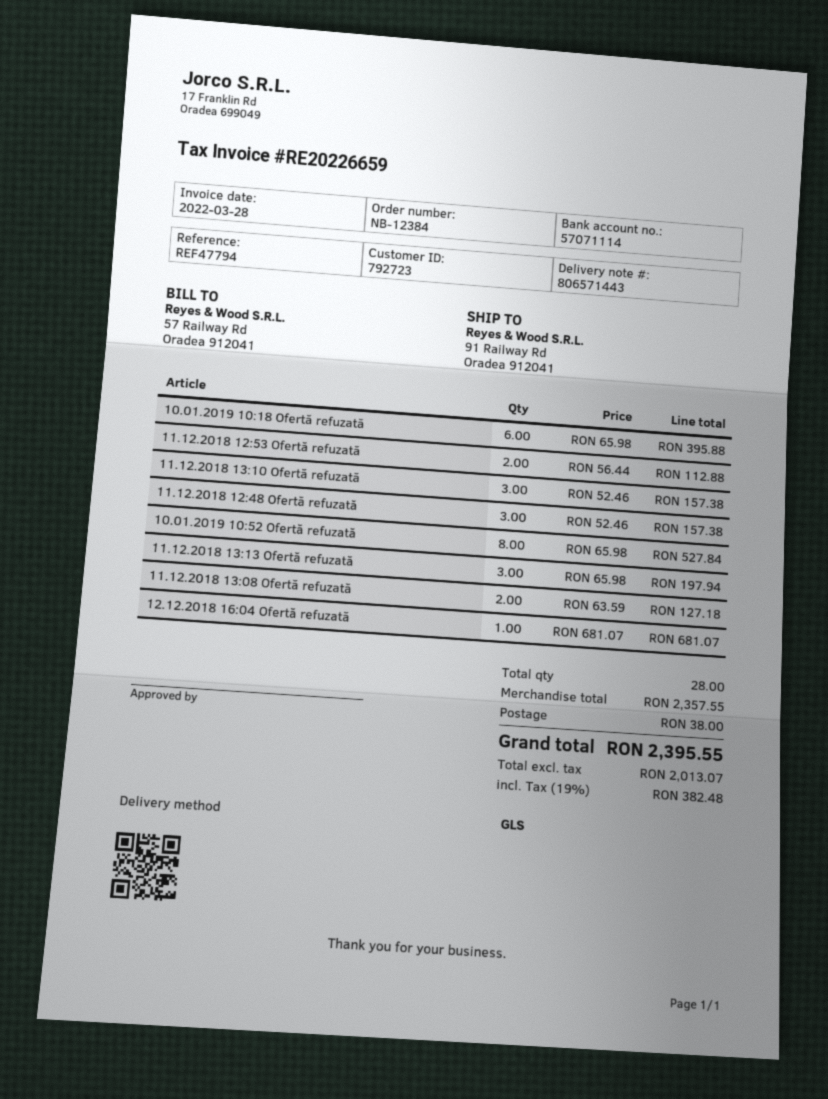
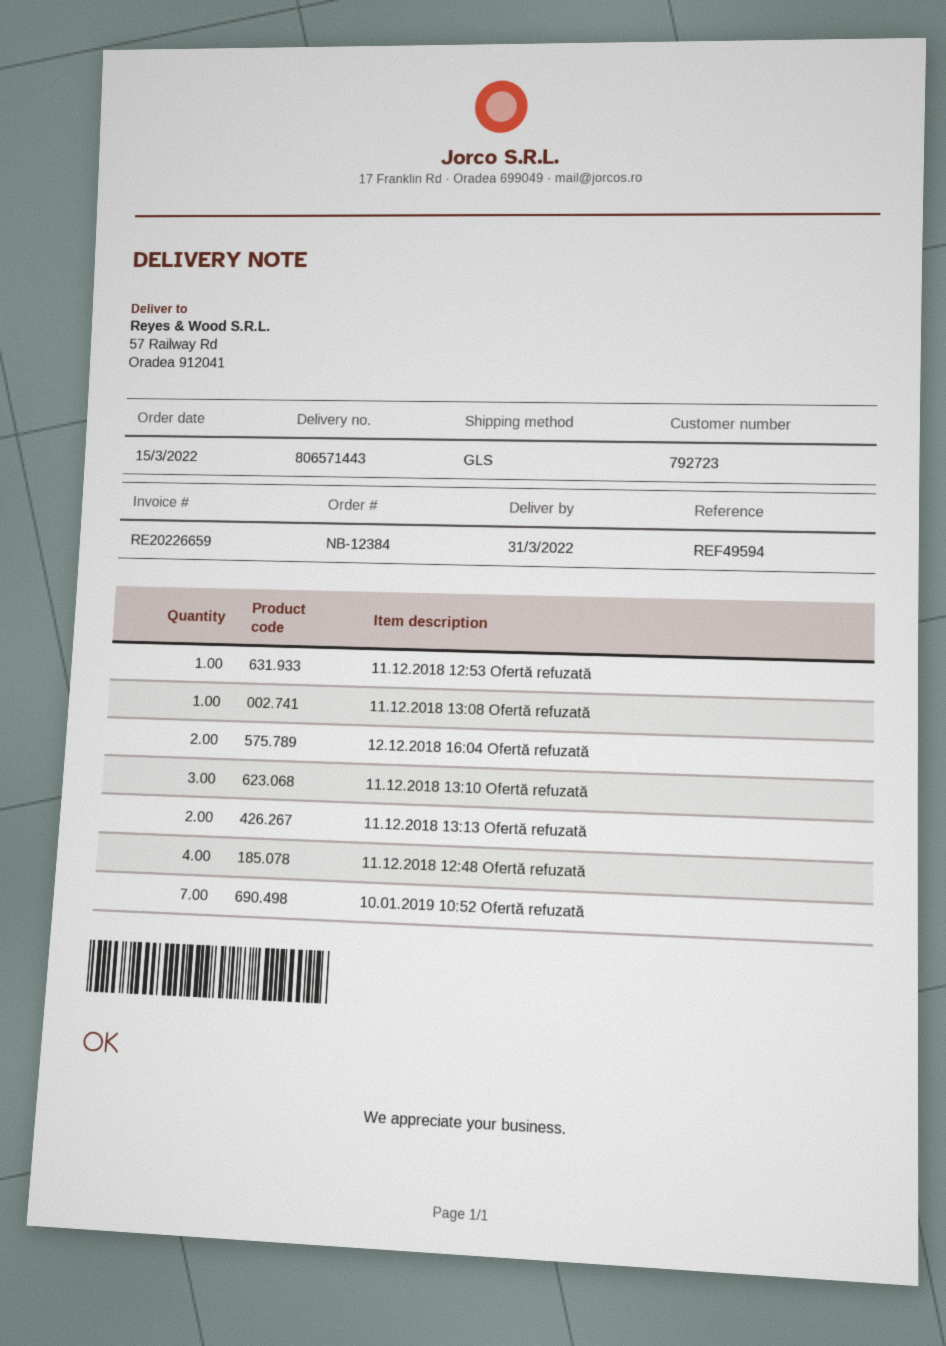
reference: REF47794 -> REF49594
ship to: 91 Railway Rd, Oradea 912041 -> 57 Railway Rd, Oradea 912041
10.01.2019 10:18 Ofertă refuzată: 6 -> none
11.12.2018 12:53 Ofertă refuzată: 2 -> 1
11.12.2018 12:48 Ofertă refuzată: 3 -> 4
10.01.2019 10:52 Ofertă refuzată: 8 -> 7
11.12.2018 13:13 Ofertă refuzată: 3 -> 2
11.12.2018 13:08 Ofertă refuzată: 2 -> 1
12.12.2018 16:04 Ofertă refuzată: 1 -> 2

